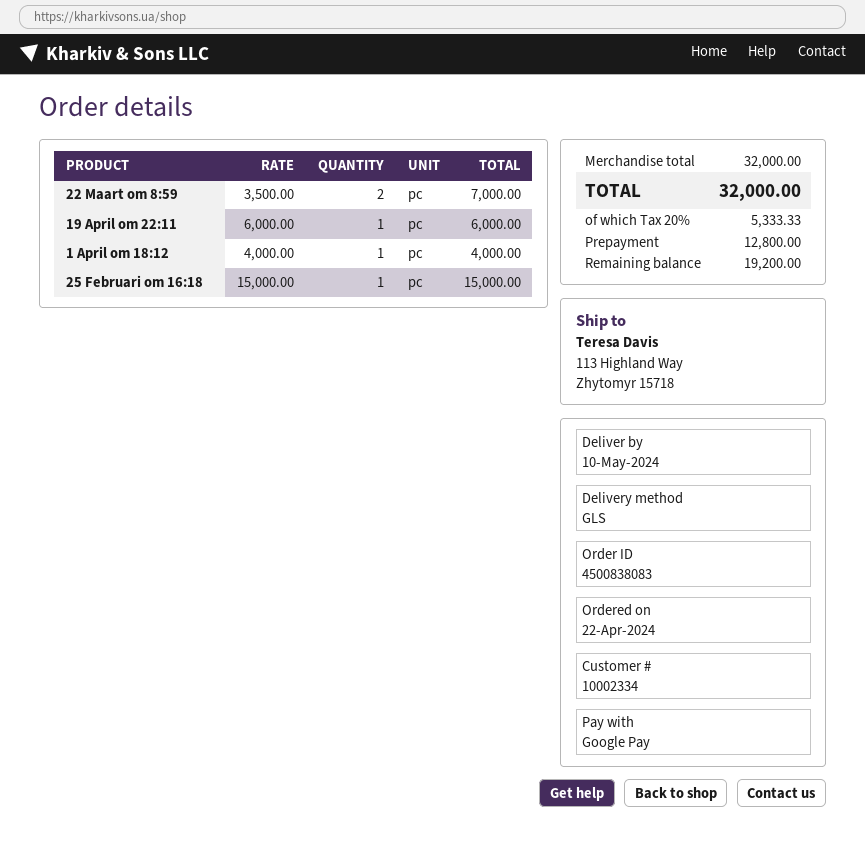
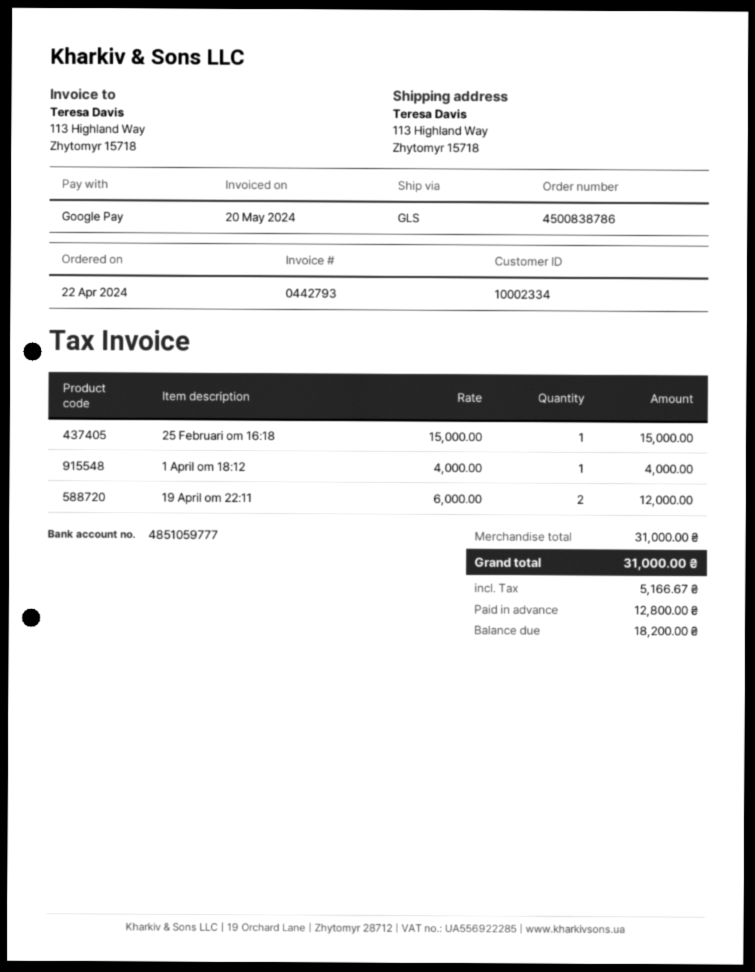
order number: 4500838083 -> 4500838786
22 Maart om 8:59: 2 x 3500.00 = 7000.00 -> none
19 April om 22:11: 1 x 6000.00 = 6000.00 -> 2 x 6000.00 = 12000.00
subtotal: 32000.00 -> 31000.00
tax: 5333.33 -> 5166.67
total: 32000.00 -> 31000.00
balance: 19200.00 -> 18200.00

